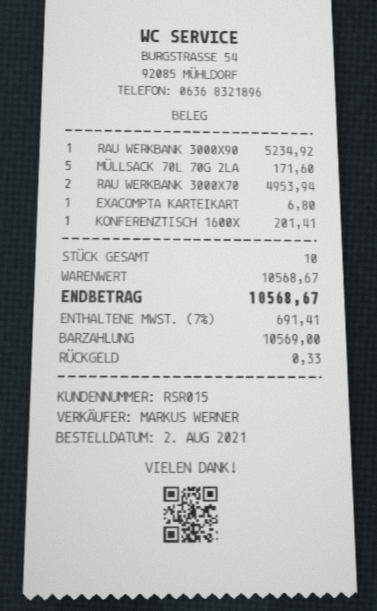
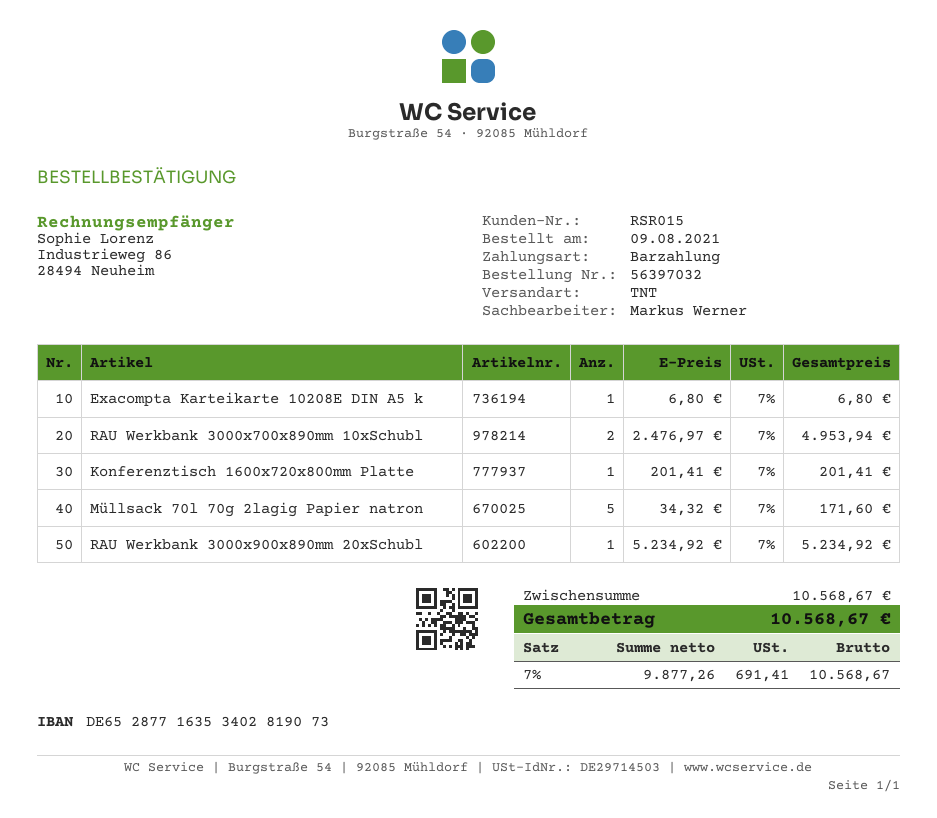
order date: 2021-08-02 -> 2021-08-09

